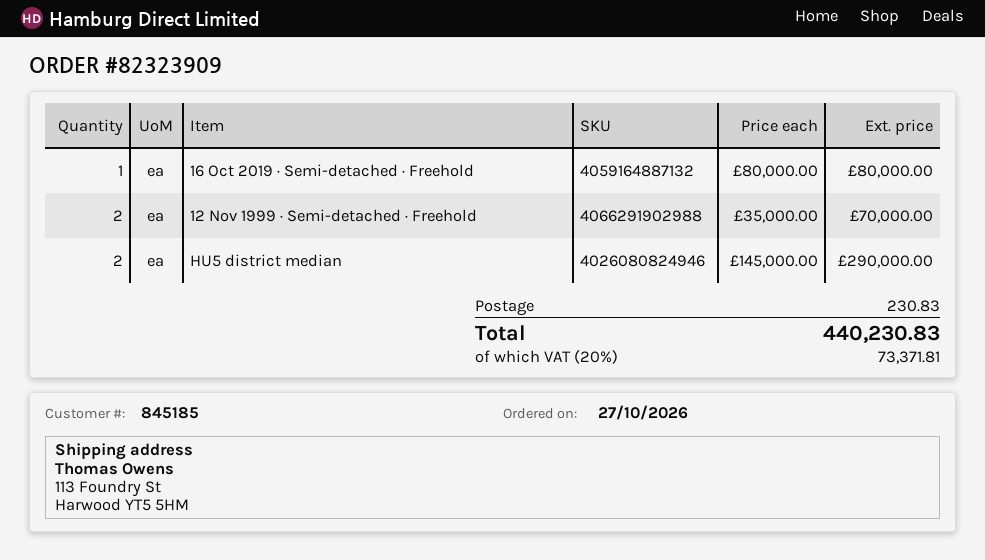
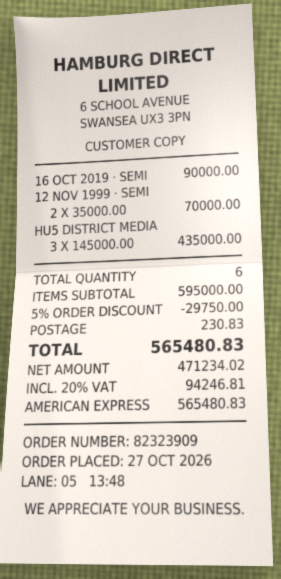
16 Oct 2019 · Semi-detached · Freehold: 1 x 80000.00 = 80000.00 -> 1 x 90000.00 = 90000.00
HU5 district median: 2 x 145000.00 = 290000.00 -> 3 x 145000.00 = 435000.00
discount: none -> 5% = 29750.00
tax: 20% = 73371.81 -> 20% = 94246.81
total: 440230.83 -> 565480.83

